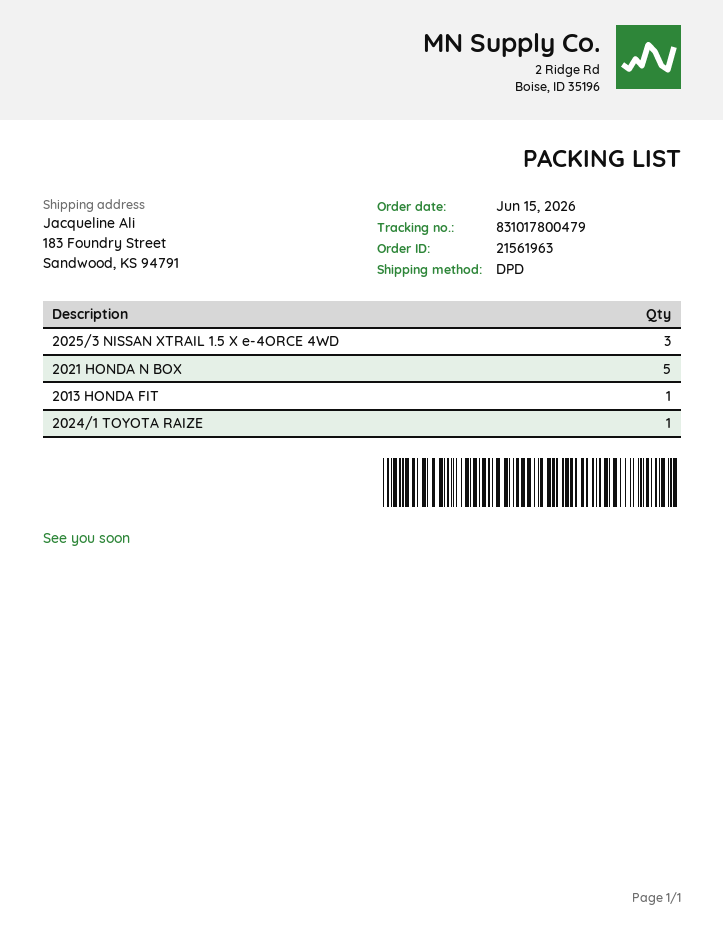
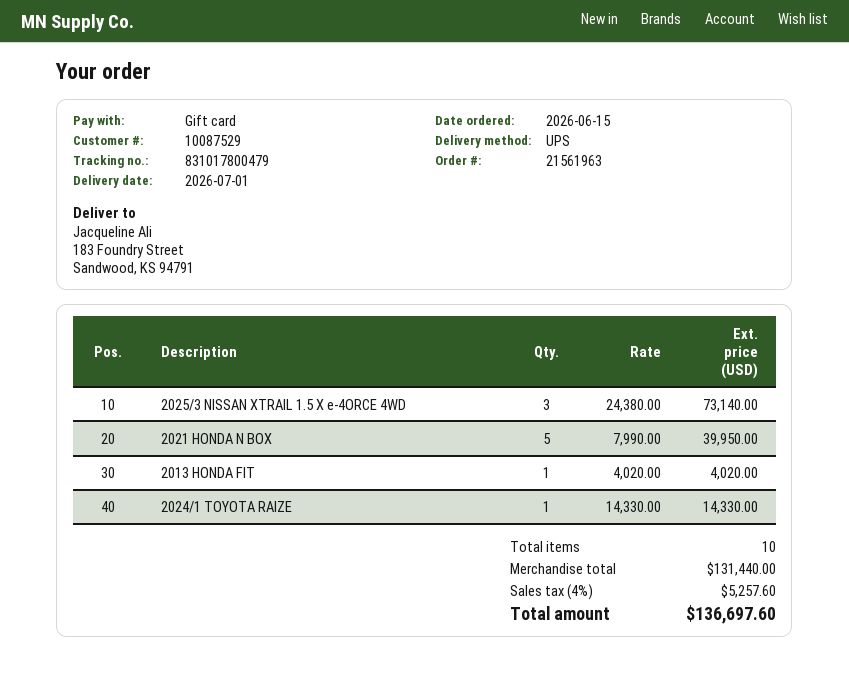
shipping method: DPD -> UPS

